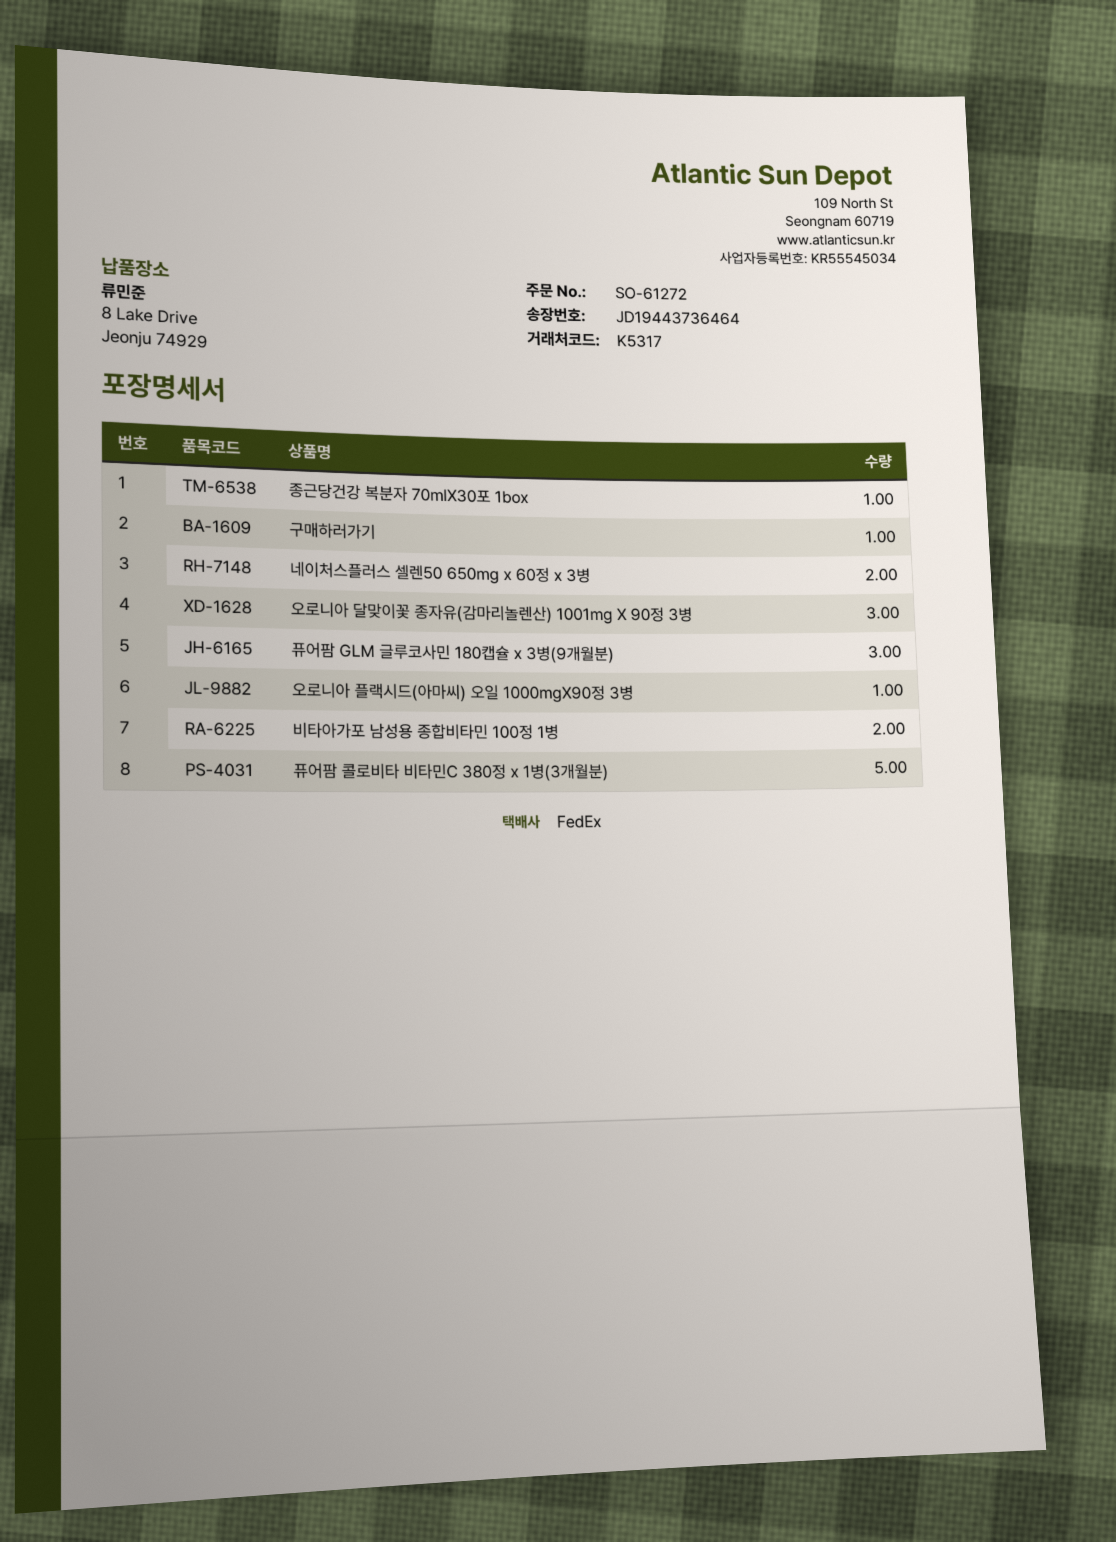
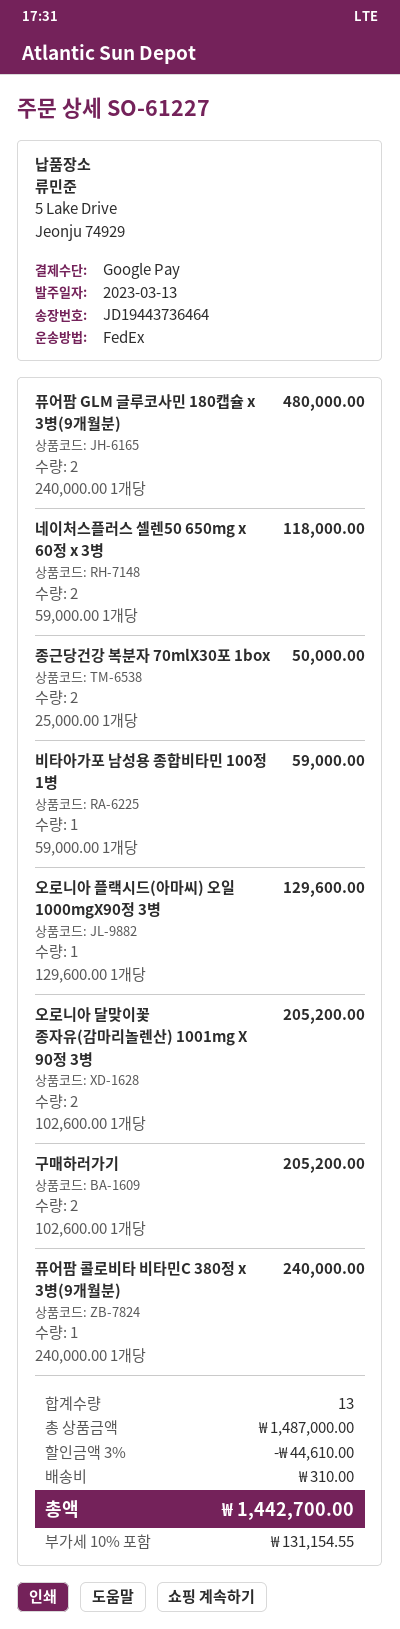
order number: SO-61272 -> SO-61227
ship to: 8 Lake Drive, Jeonju 74929 -> 5 Lake Drive, Jeonju 74929
종근당건강 복분자 70mlX30포 1box: 1 -> 2
구매하러가기: 1 -> 2
오로니아 달맞이꽃 종자유(감마리놀렌산) 1001mg X 90정 3병: 3 -> 2
퓨어팜 GLM 글루코사민 180캡슐 x 3병(9개월분): 3 -> 2
비타아가포 남성용 종합비타민 100정 1병: 2 -> 1
퓨어팜 콜로비타 비타민C 380정 x 1병(3개월분): 5 -> none
퓨어팜 콜로비타 비타민C 380정 x 3병(9개월분): none -> 1

